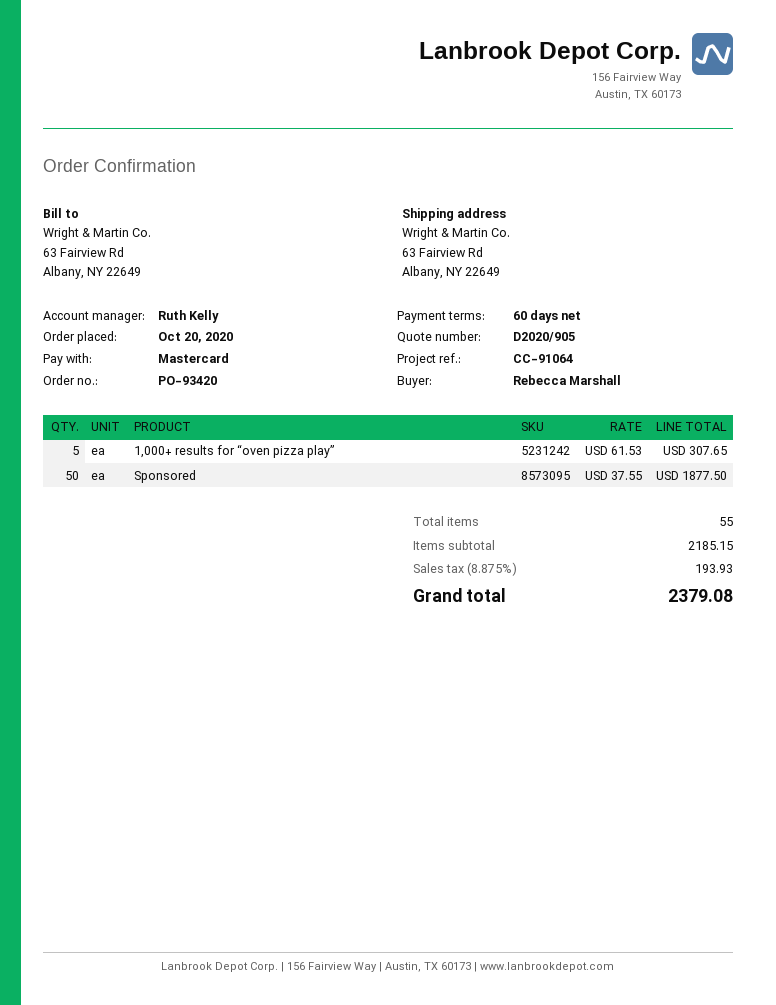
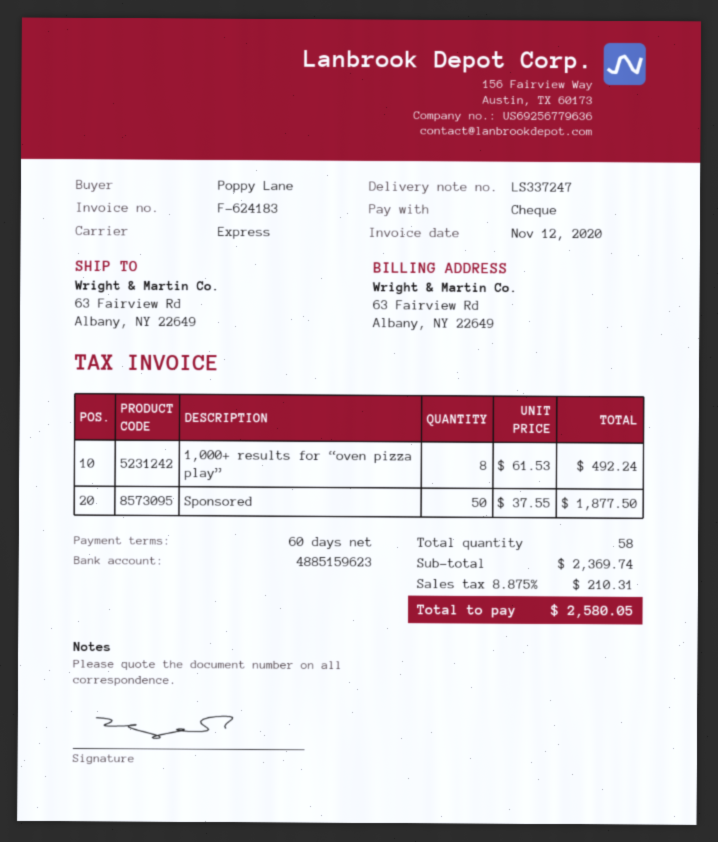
ordered by: Rebecca Marshall -> Poppy Lane
payment method: Mastercard -> cheque
1,000+ results for “oven pizza play”: 5 x 61.53 = 307.65 -> 8 x 61.53 = 492.24
total quantity: 55 -> 58
subtotal: 2185.15 -> 2369.74
tax: 8.875% = 193.93 -> 8.875% = 210.31
total: 2379.08 -> 2580.05

